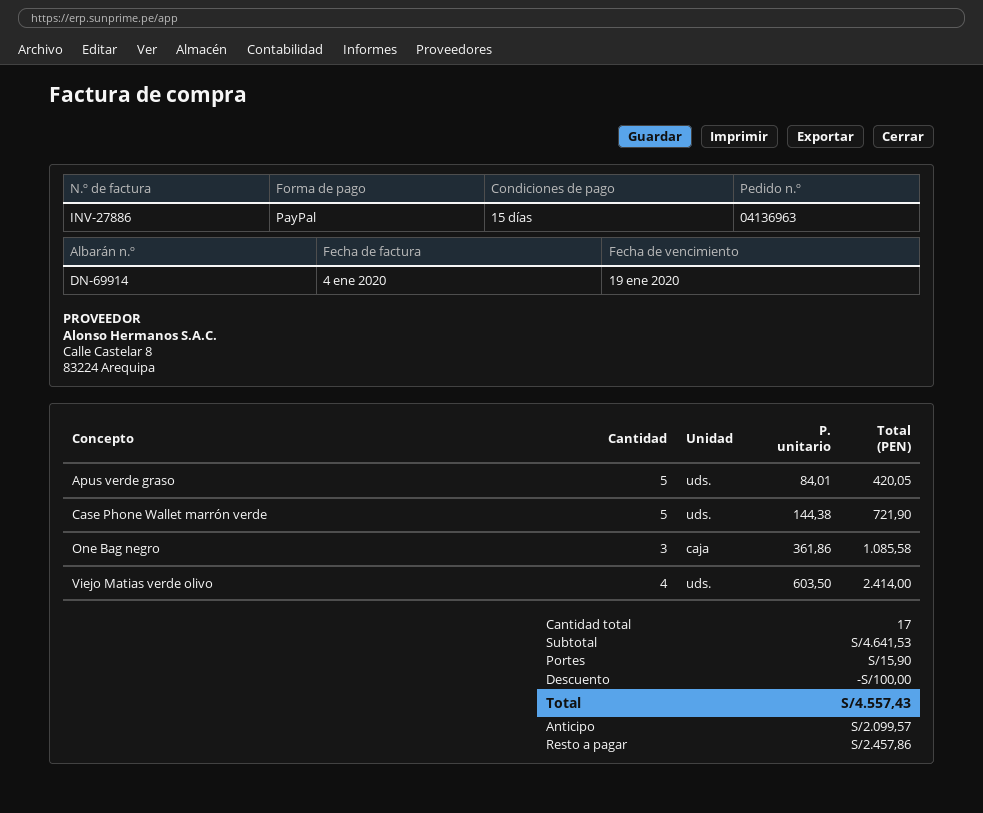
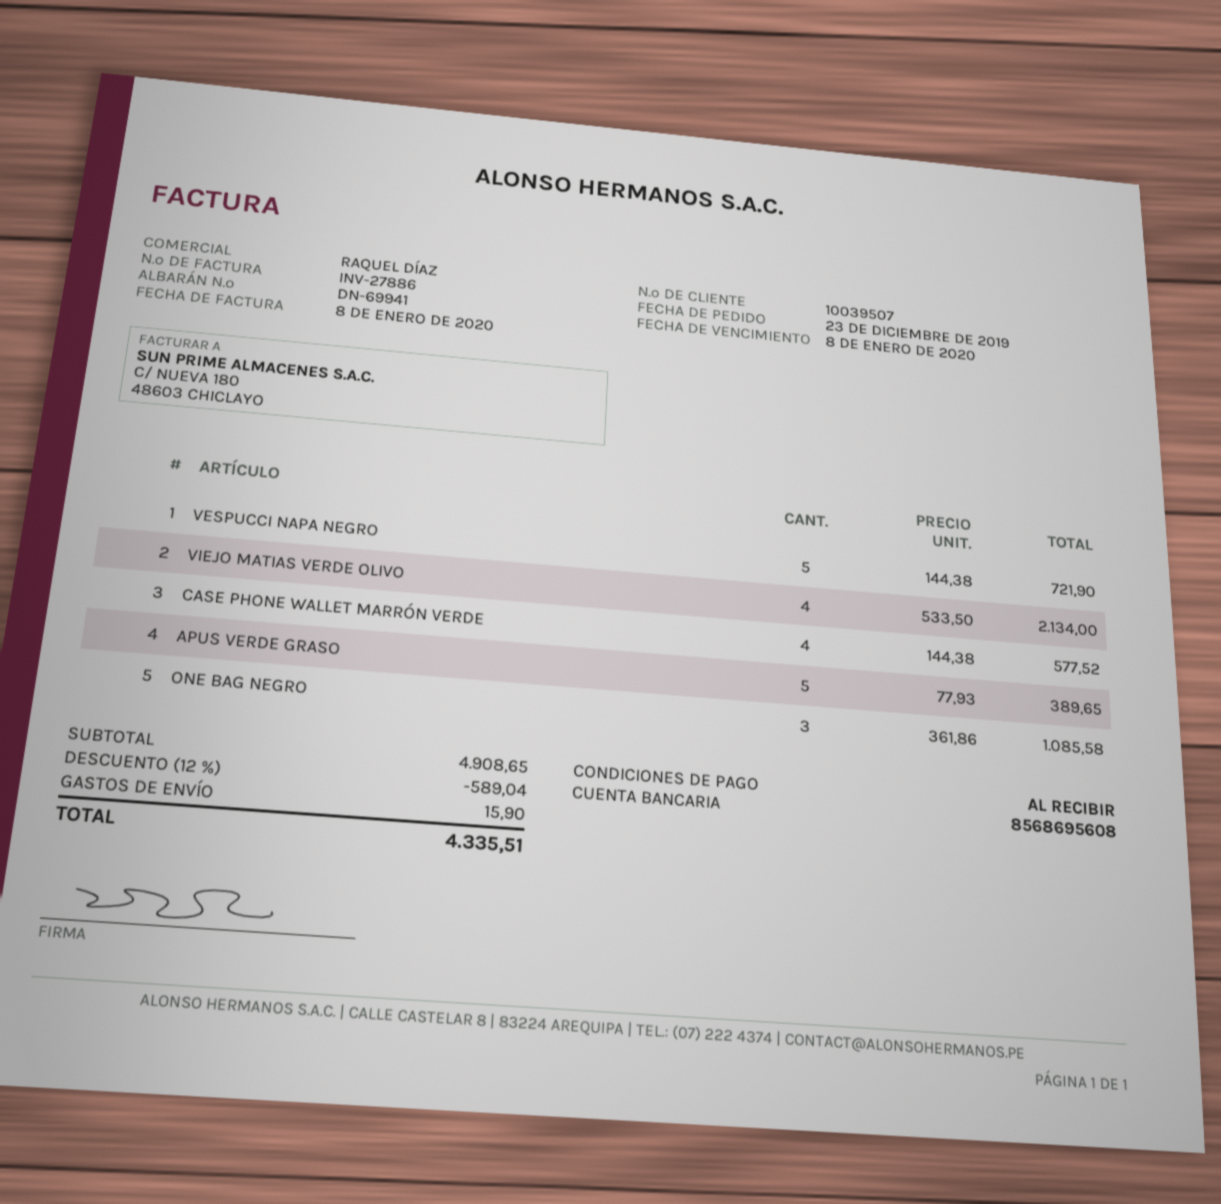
delivery note number: DN-69914 -> DN-69941
invoice date: 2020-01-04 -> 2020-01-08
payment terms: 15 days -> on receipt
due date: 2020-01-19 -> 2020-01-08
Apus verde graso: 5 x 84.01 = 420.05 -> 5 x 77.93 = 389.65
Case Phone Wallet marrón verde: 5 x 144.38 = 721.90 -> 4 x 144.38 = 577.52
Viejo Matias verde olivo: 4 x 603.50 = 2414.00 -> 4 x 533.50 = 2134.00
VESPUCCI NAPA NEGRO: none -> 5 x 144.38 = 721.90
subtotal: 4641.53 -> 4908.65
discount: 100.00 -> 589.04
total: 4557.43 -> 4335.51

